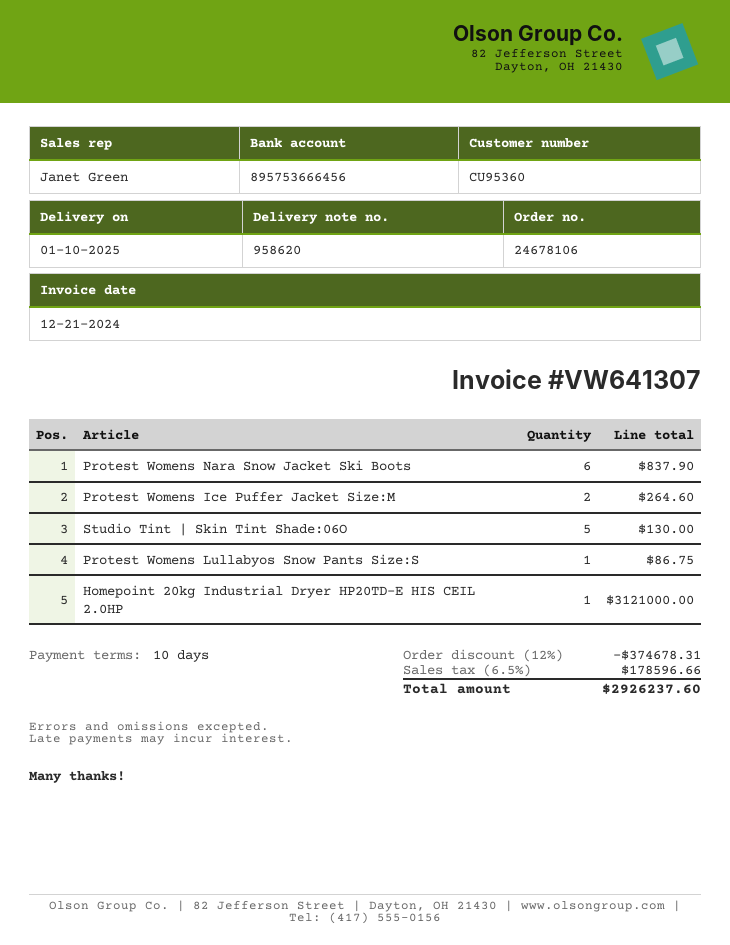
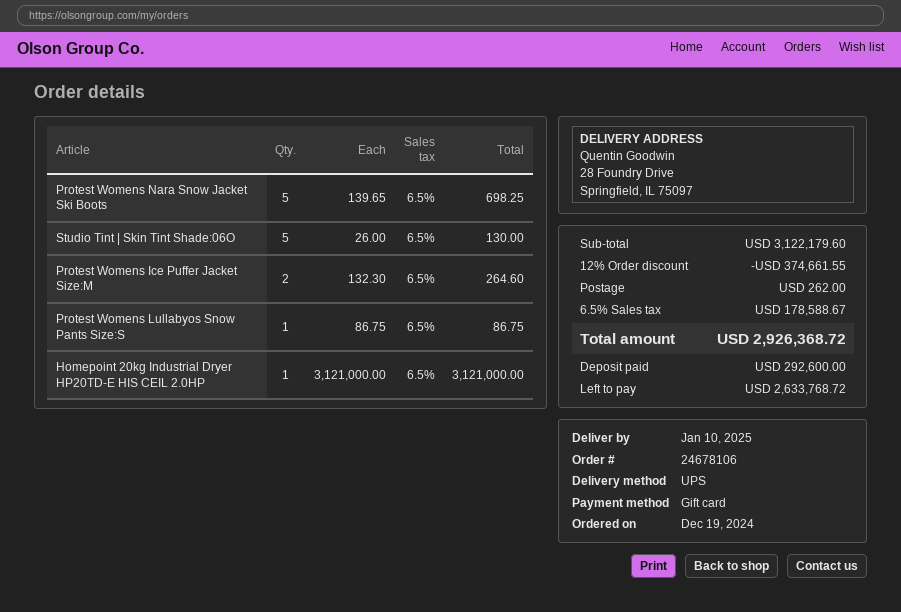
Protest Womens Nara Snow Jacket Ski Boots: 6 for 837.90 -> 5 for 698.25
discount: 12% = 374678.31 -> 12% = 374661.55
shipping: none -> 262.00
tax: 6.5% = 178596.66 -> 6.5% = 178588.67
total: 2926237.60 -> 2926368.72

